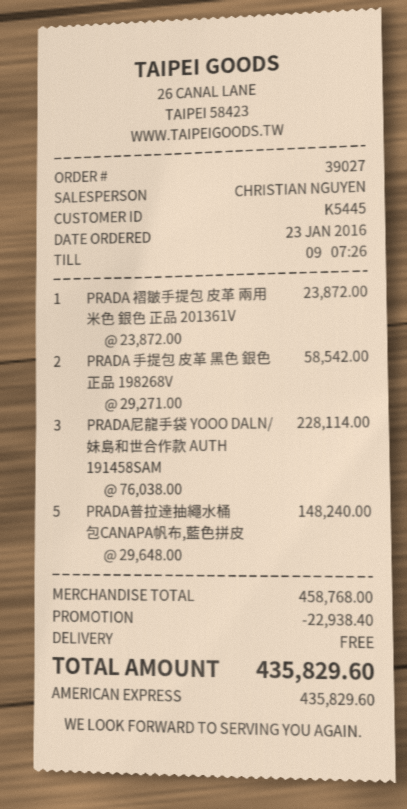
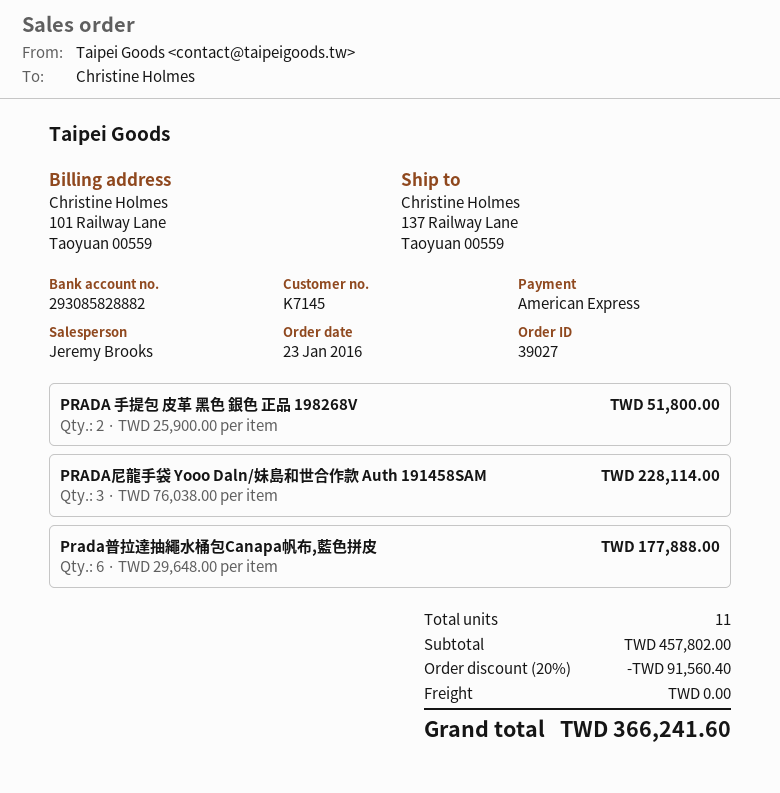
customer number: K5445 -> K7145
sales rep: CHRISTIAN NGUYEN -> Jeremy Brooks
PRADA 褶皺手提包 皮革 兩用 米色 銀色 正品 201361V: 1 x 23872.00 = 23872.00 -> none
PRADA 手提包 皮革 黑色 銀色 正品 198268V: 2 x 29271.00 = 58542.00 -> 2 x 25900.00 = 51800.00
PRADA普拉達抽繩水桶包CANAPA帆布,藍色拼皮: 5 x 29648.00 = 148240.00 -> 6 x 29648.00 = 177888.00
subtotal: 458768.00 -> 457802.00
discount: 22938.40 -> 91560.40
total: 435829.60 -> 366241.60

